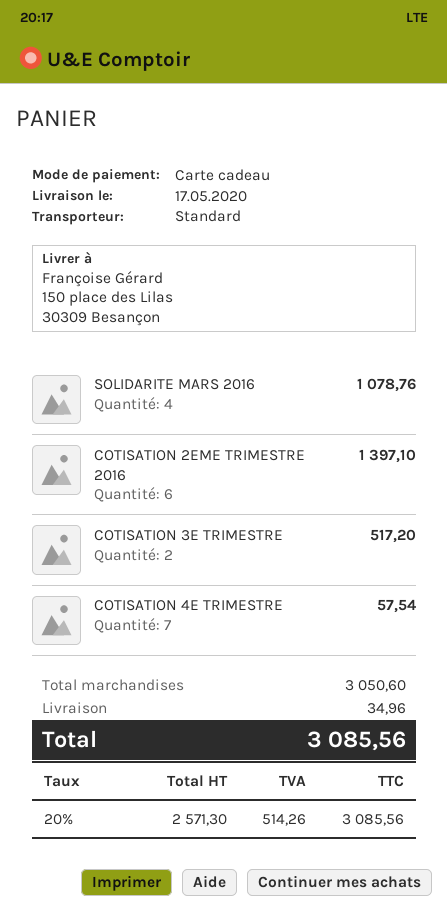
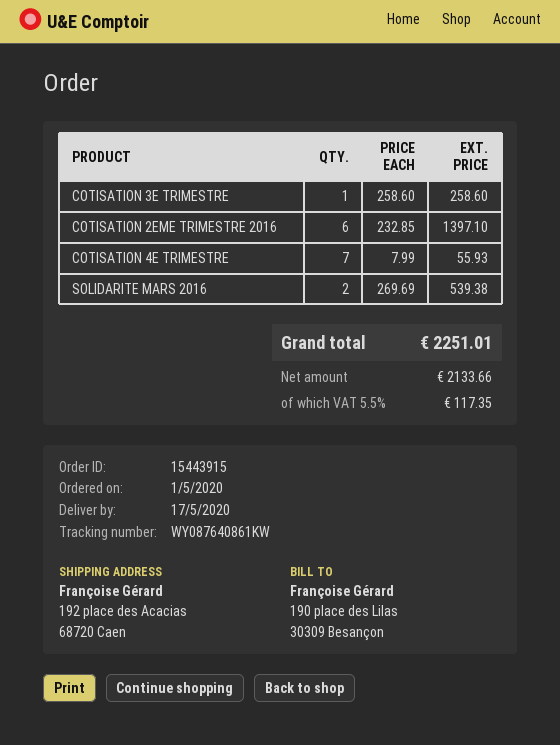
ship to: 150 place des Lilas, 30309 Besançon -> 192 place des Acacias, 68720 Caen
SOLIDARITE MARS 2016: 4 for 1078.76 -> 2 for 539.38
COTISATION 3E TRIMESTRE: 2 for 517.20 -> 1 for 258.60
COTISATION 4E TRIMESTRE: 7 for 57.54 -> 7 for 55.93
shipping: 34.96 -> none
net: 2571.30 -> 2133.66
tax: 20% = 514.26 -> 5.5% = 117.35
total: 3085.56 -> 2251.01

